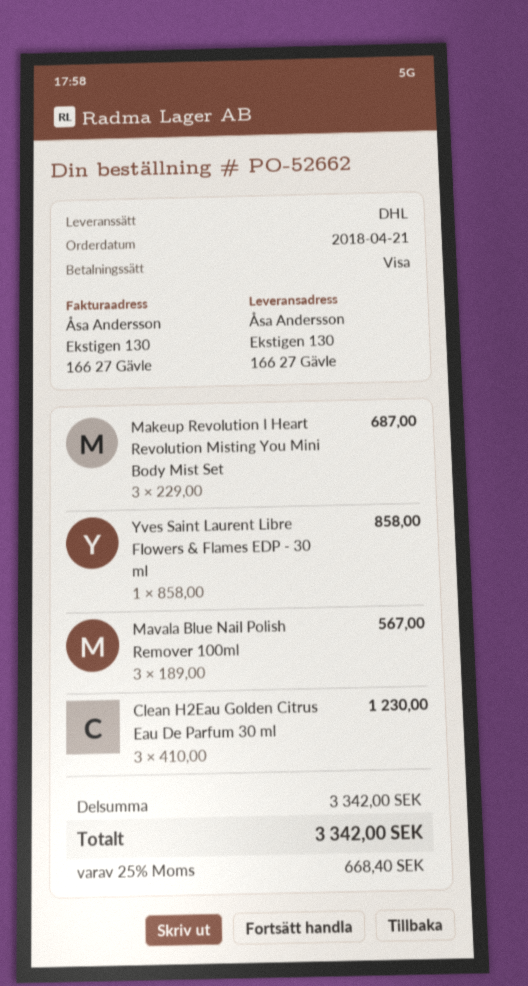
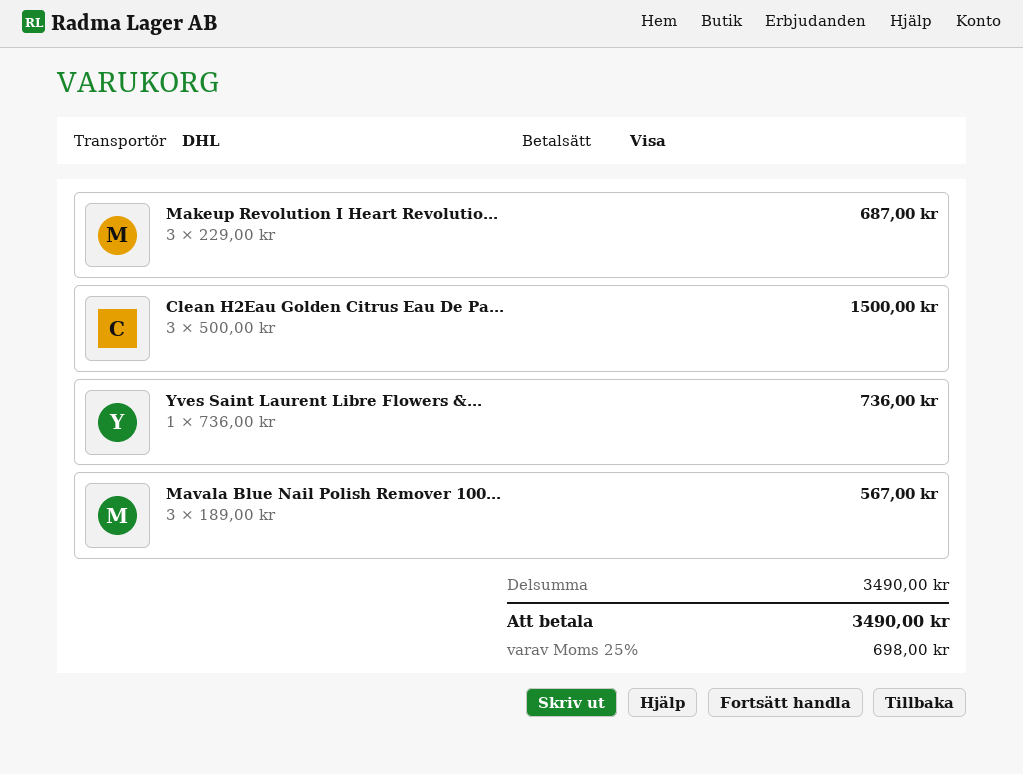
Yves Saint Laurent Libre Flowers & Flames EDP - 30 ml: 1 x 858.00 = 858.00 -> 1 x 736.00 = 736.00
Clean H2Eau Golden Citrus Eau De Parfum 30 ml: 3 x 410.00 = 1230.00 -> 3 x 500.00 = 1500.00
subtotal: 3342.00 -> 3490.00
tax: 25% = 668.40 -> 25% = 698.00
total: 3342.00 -> 3490.00

